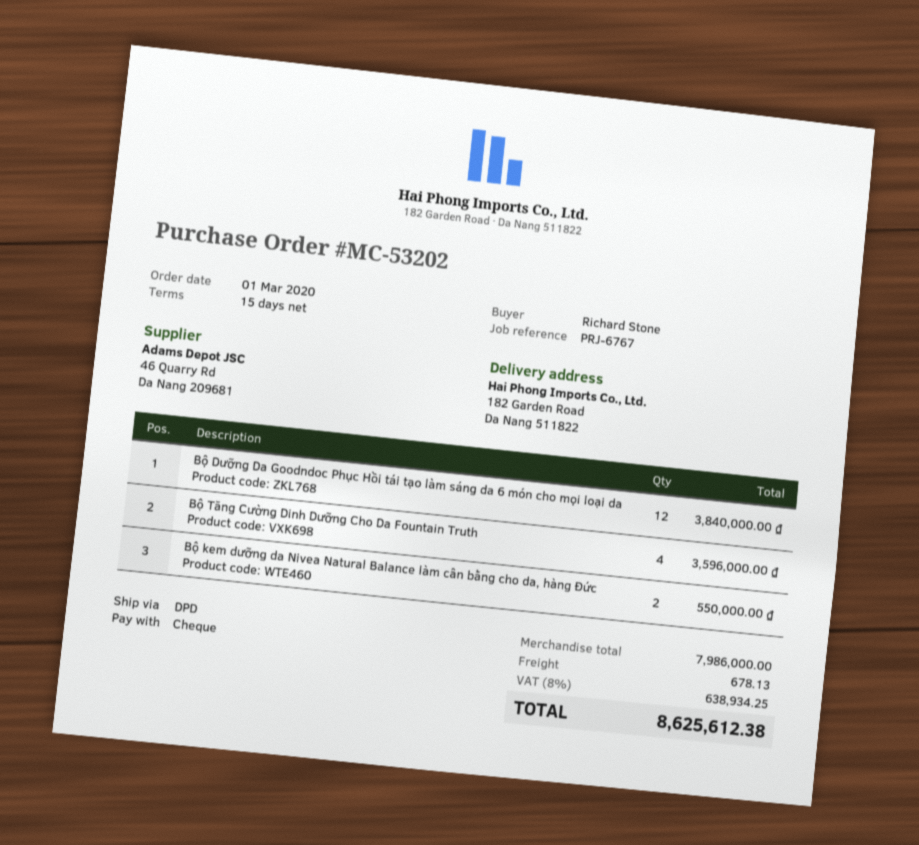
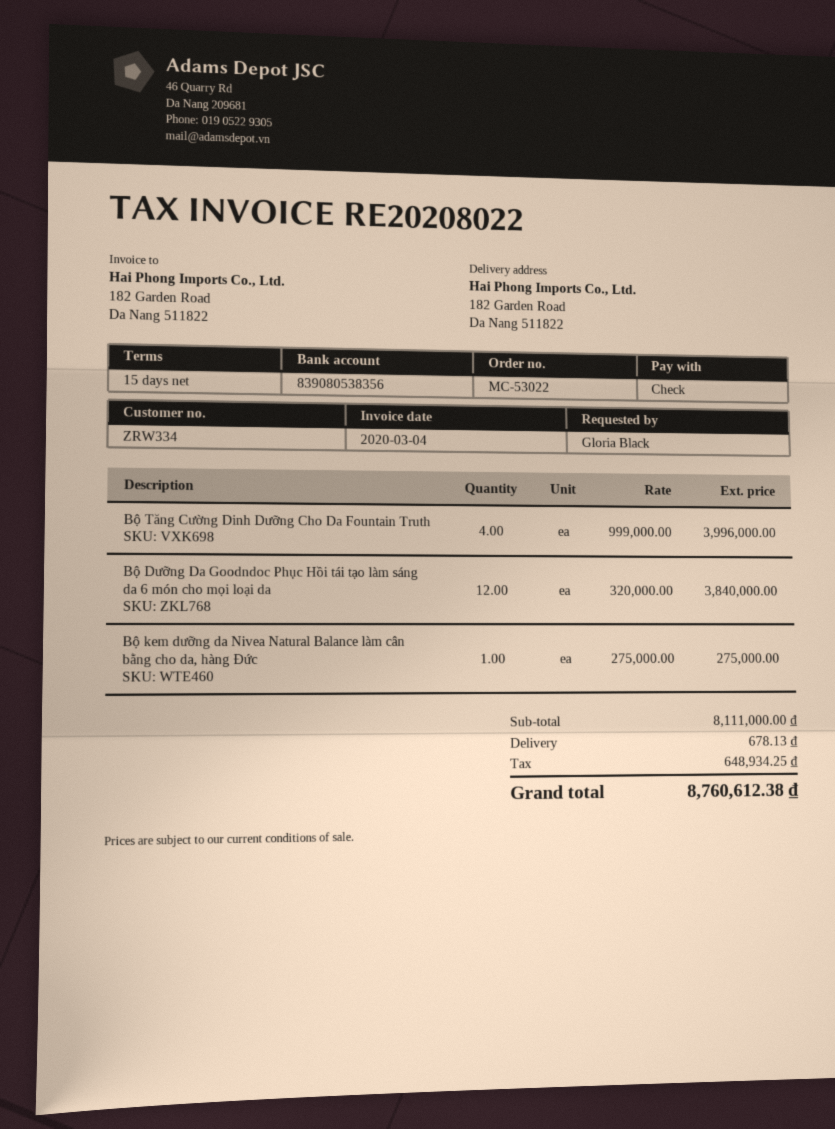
order number: MC-53202 -> MC-53022
ordered by: Richard Stone -> Gloria Black
Bộ Tăng Cường Dinh Dưỡng Cho Da Fountain Truth: 4 for 3596000.00 -> 4 for 3996000.00
Bộ kem dưỡng da Nivea Natural Balance làm cân bằng cho da, hàng Đức: 2 for 550000.00 -> 1 for 275000.00
subtotal: 7986000.00 -> 8111000.00
tax: 638934.25 -> 648934.25
total: 8625612.38 -> 8760612.38

